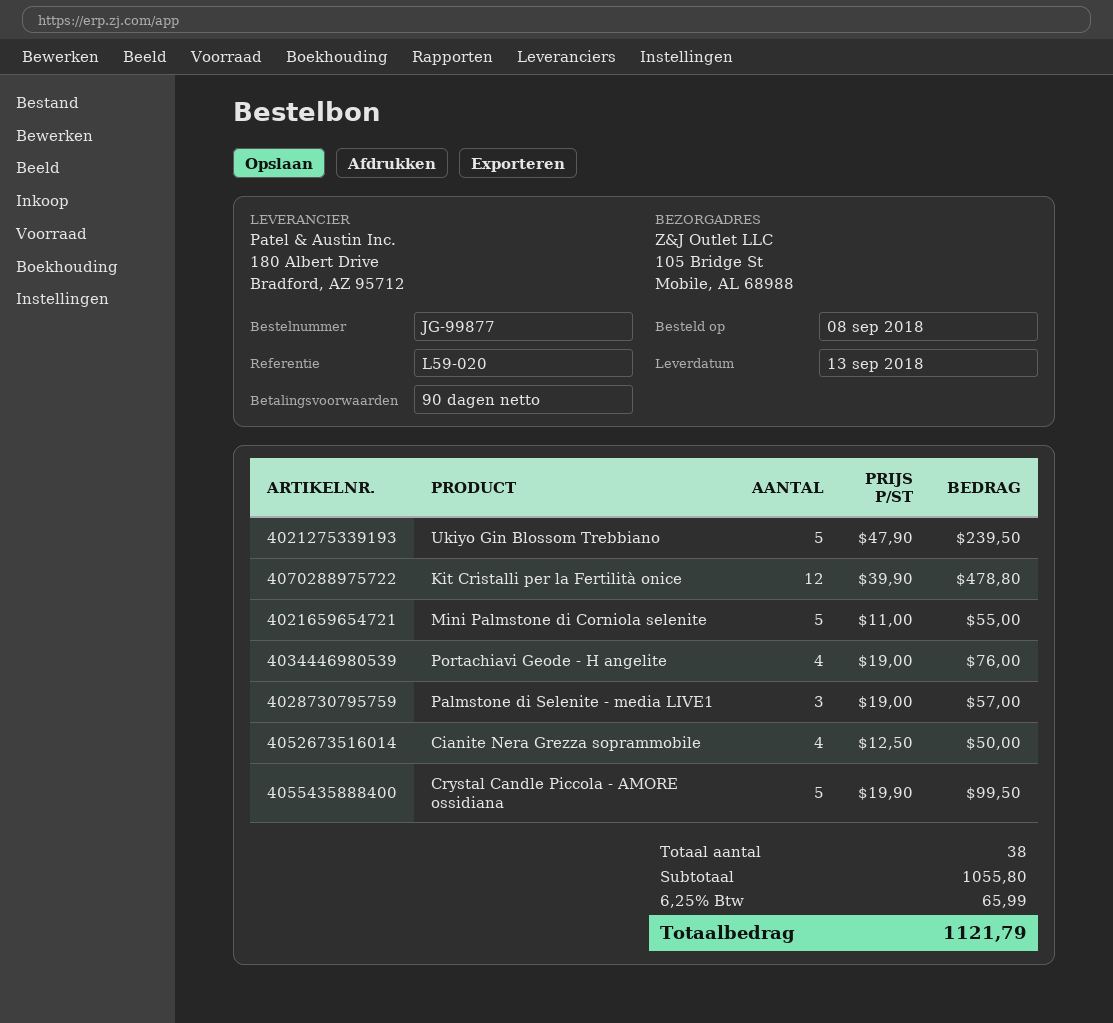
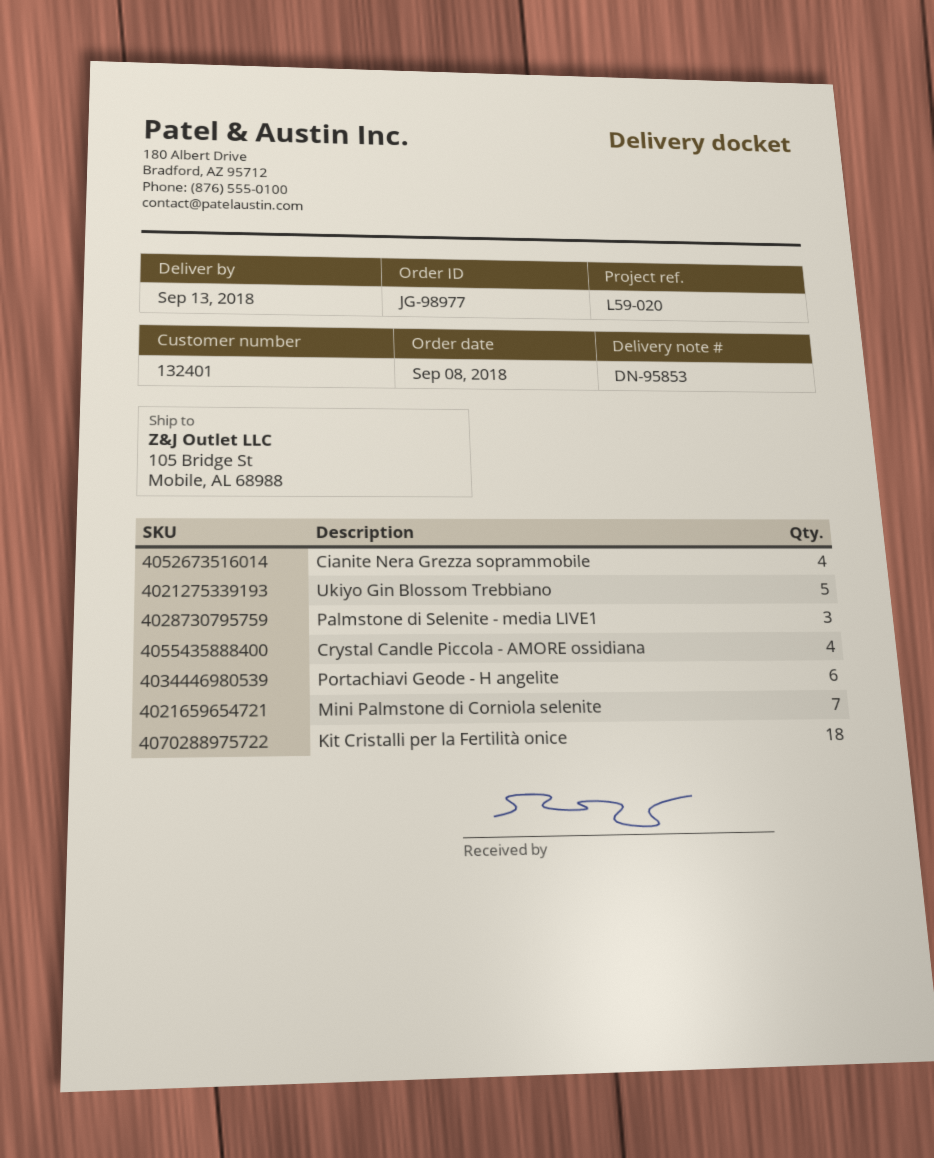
order number: JG-99877 -> JG-98977
Kit Cristalli per la Fertilità onice: 12 -> 18
Mini Palmstone di Corniola selenite: 5 -> 7
Portachiavi Geode - H angelite: 4 -> 6
Crystal Candle Piccola - AMORE ossidiana: 5 -> 4

